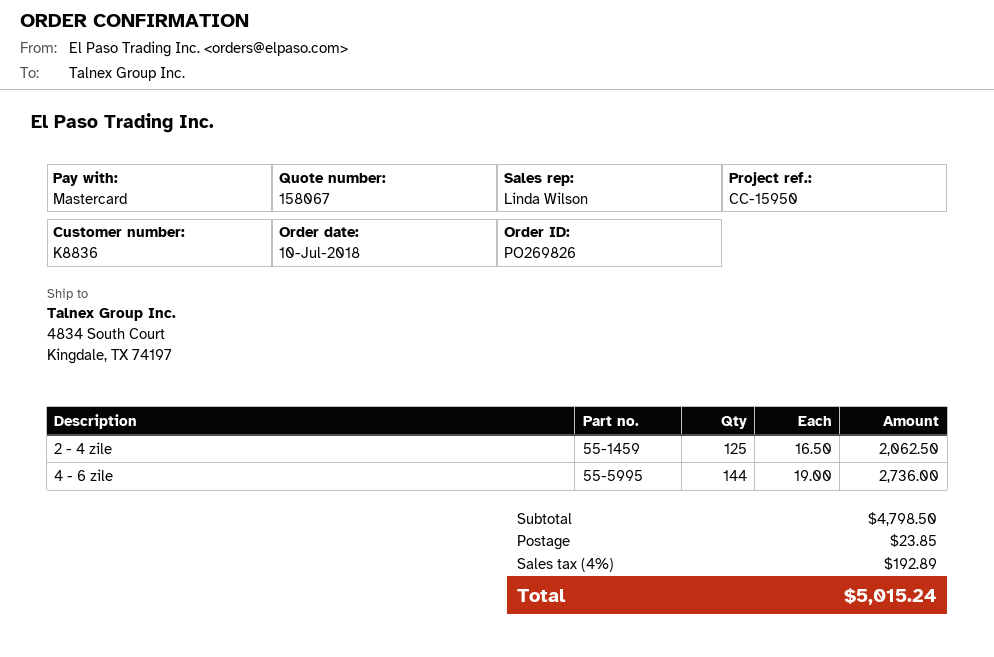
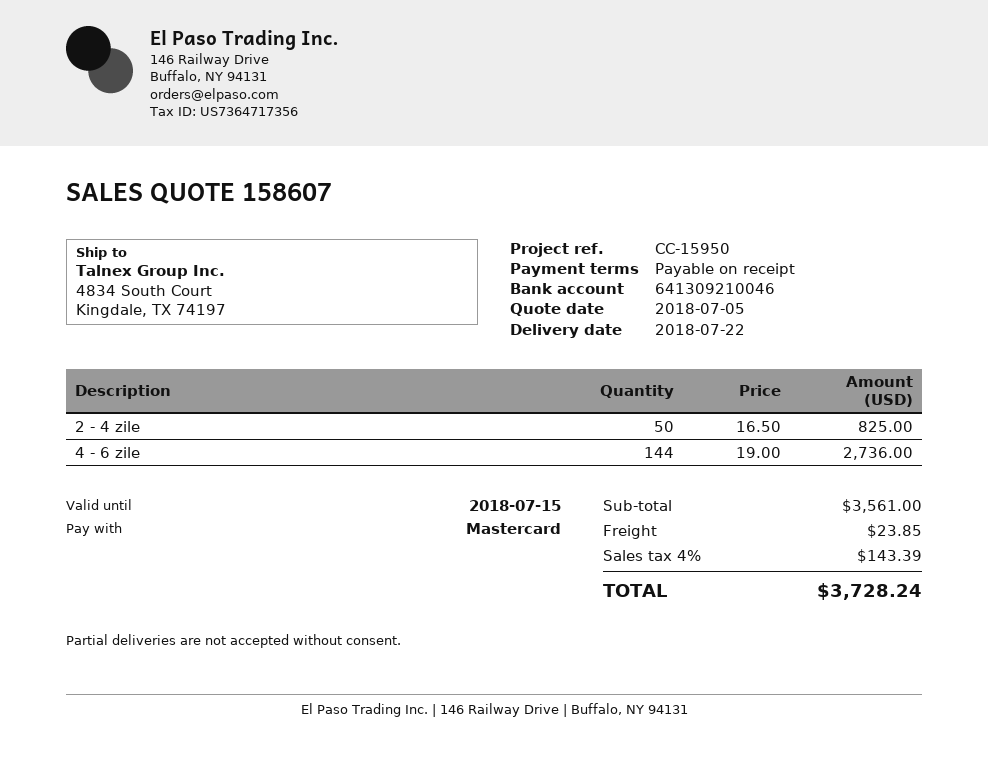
quote number: 158067 -> 158607
2 - 4 zile: 125 x 16.50 = 2062.50 -> 50 x 16.50 = 825.00
subtotal: 4798.50 -> 3561.00
tax: 4% = 192.89 -> 4% = 143.39
total: 5015.24 -> 3728.24

